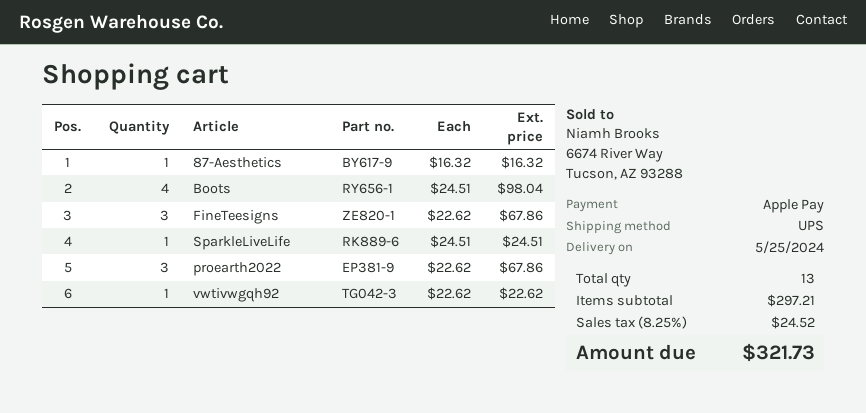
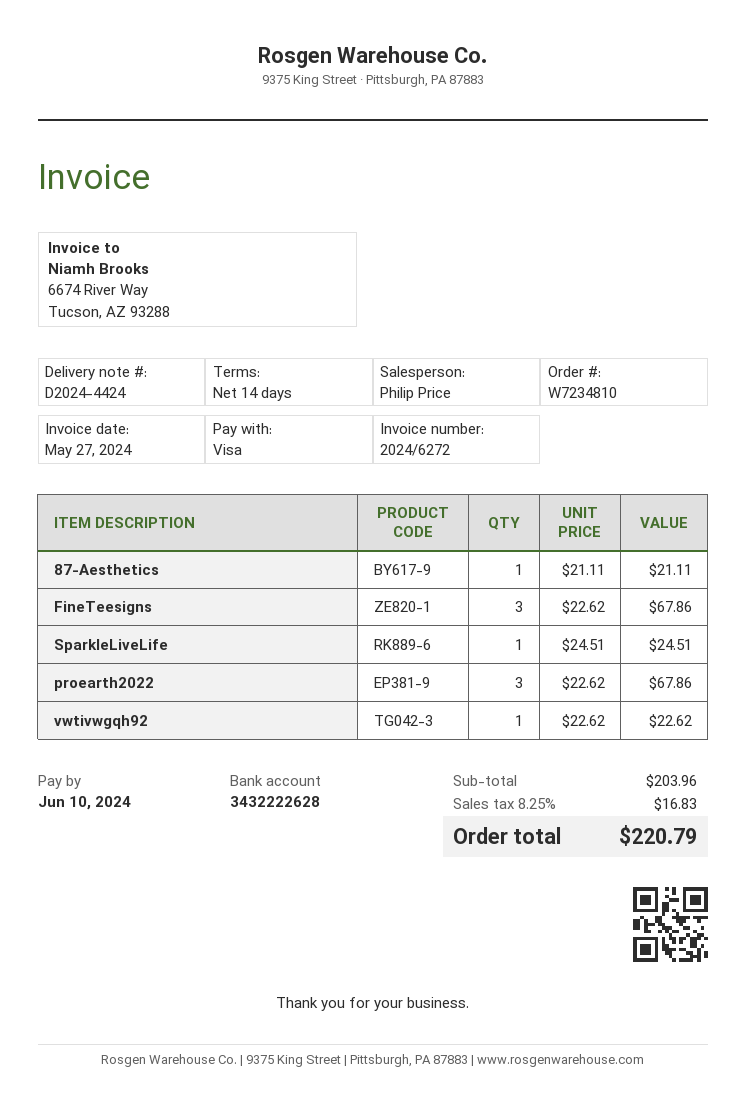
payment method: Apple Pay -> Visa
87-Aesthetics: 1 x 16.32 = 16.32 -> 1 x 21.11 = 21.11
Boots: 4 x 24.51 = 98.04 -> none
subtotal: 297.21 -> 203.96
tax: 8.25% = 24.52 -> 8.25% = 16.83
total: 321.73 -> 220.79

